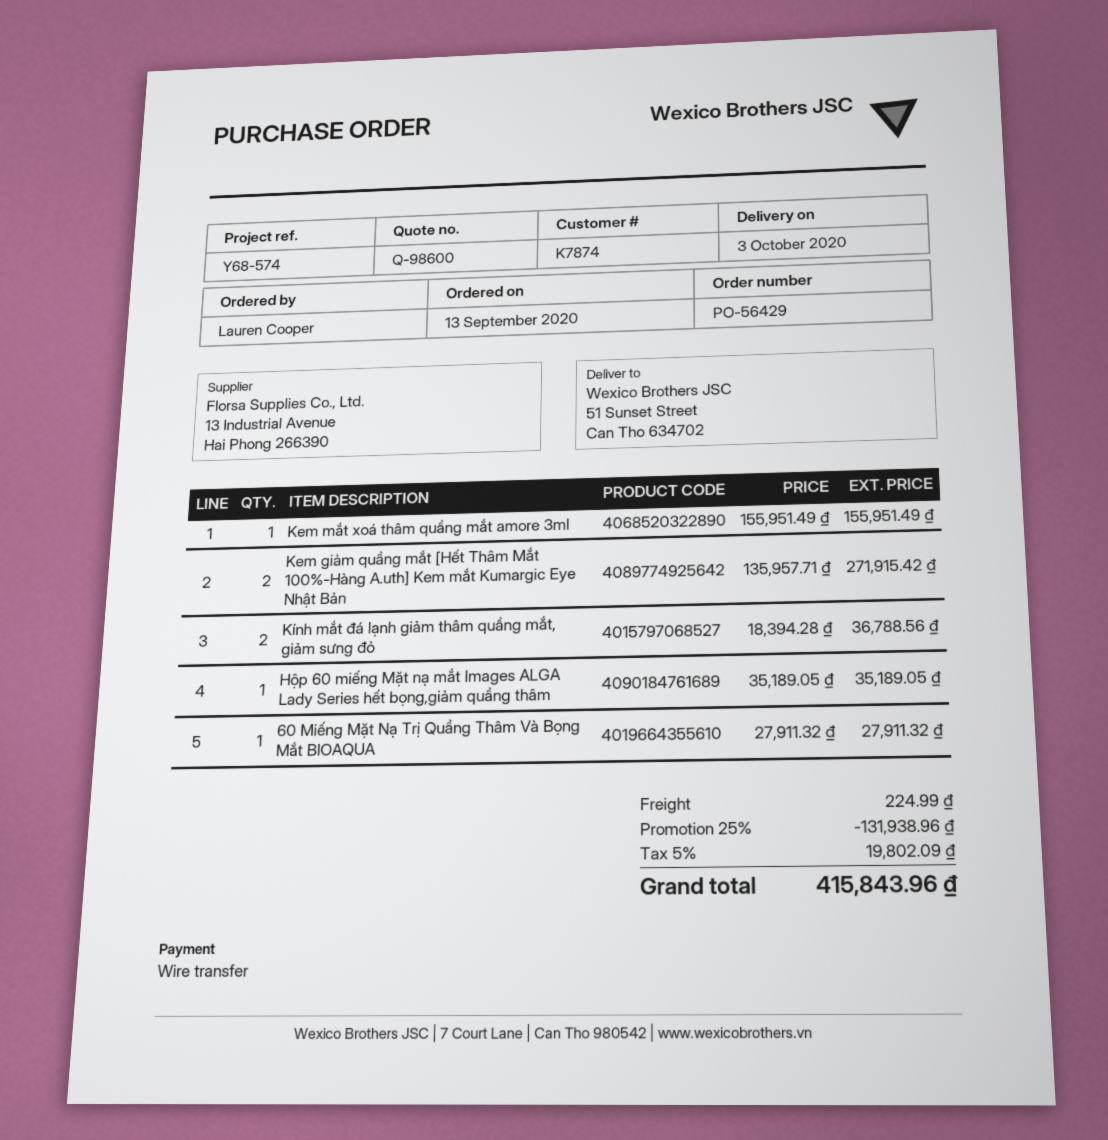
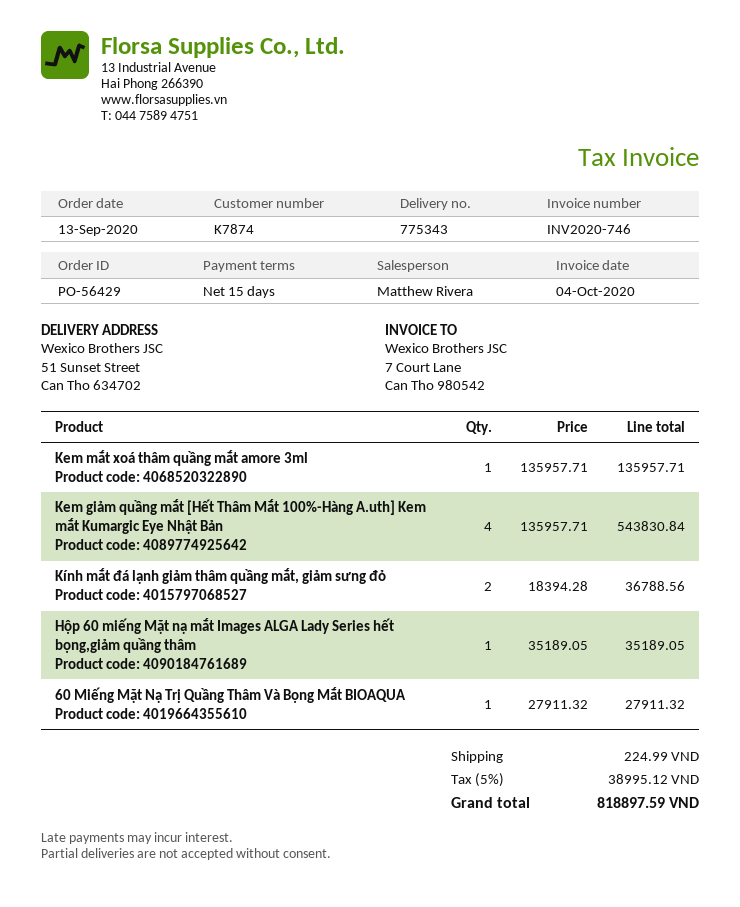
Kem mắt xoá thâm quầng mắt amore 3ml: 1 x 155951.49 = 155951.49 -> 1 x 135957.71 = 135957.71
Kem giảm quầng mắt [Hết Thâm Mắt 100%-Hàng A.uth] Kem mắt Kumargic Eye Nhật Bản: 2 x 135957.71 = 271915.42 -> 4 x 135957.71 = 543830.84
discount: 25% = 131938.96 -> none
tax: 5% = 19802.09 -> 5% = 38995.12
total: 415843.96 -> 818897.59

